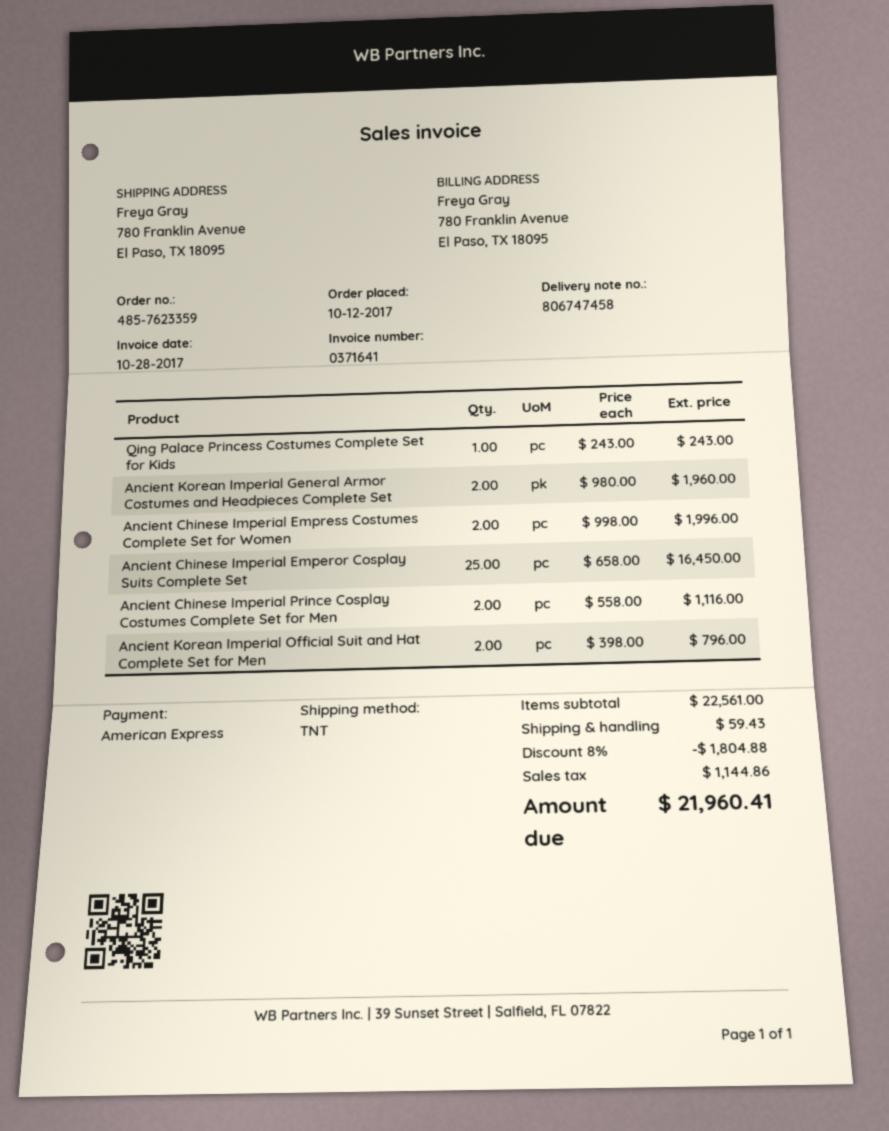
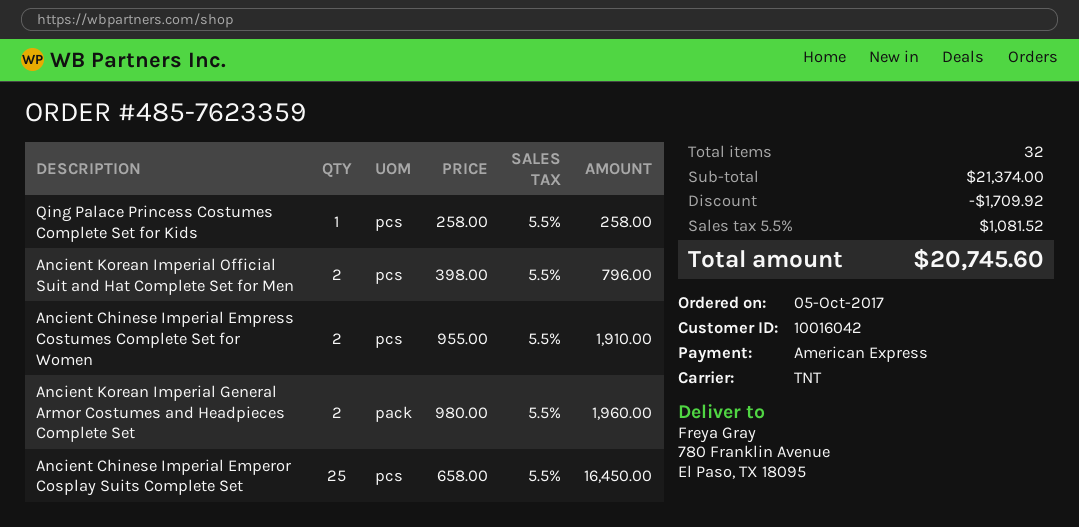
order date: 2017-10-12 -> 2017-10-05
Qing Palace Princess Costumes Complete Set for Kids: 1 x 243.00 = 243.00 -> 1 x 258.00 = 258.00
Ancient Chinese Imperial Empress Costumes Complete Set for Women: 2 x 998.00 = 1996.00 -> 2 x 955.00 = 1910.00
Ancient Chinese Imperial Prince Cosplay Costumes Complete Set for Men: 2 x 558.00 = 1116.00 -> none
subtotal: 22561.00 -> 21374.00
discount: 1804.88 -> 1709.92
shipping: 59.43 -> none
tax: 1144.86 -> 1081.52
total: 21960.41 -> 20745.60

